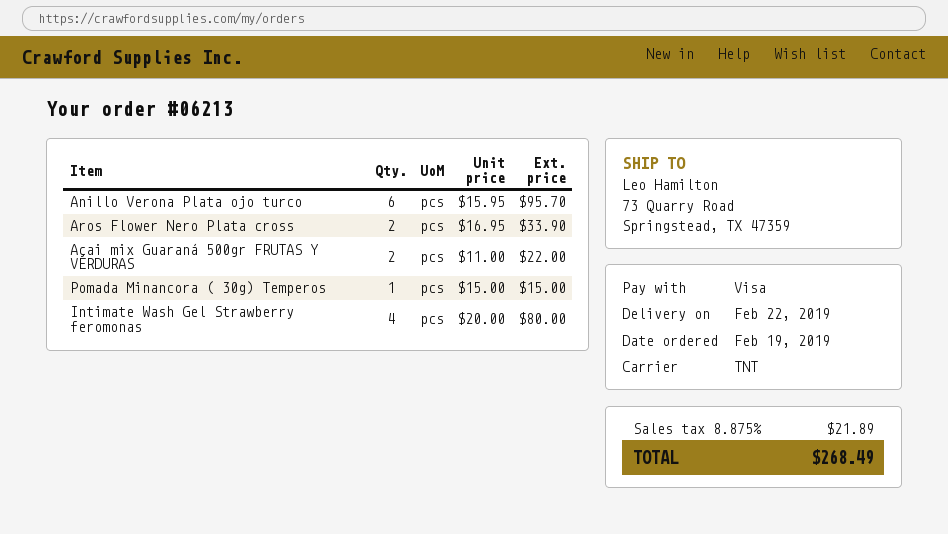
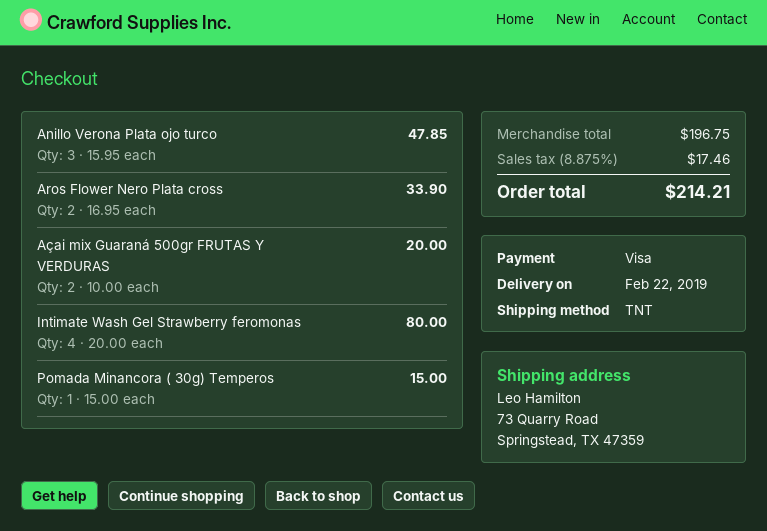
Anillo Verona Plata ojo turco: 6 x 15.95 = 95.70 -> 3 x 15.95 = 47.85
Açai mix Guaraná 500gr FRUTAS Y VERDURAS: 2 x 11.00 = 22.00 -> 2 x 10.00 = 20.00
tax: 8.875% = 21.89 -> 8.875% = 17.46
total: 268.49 -> 214.21

